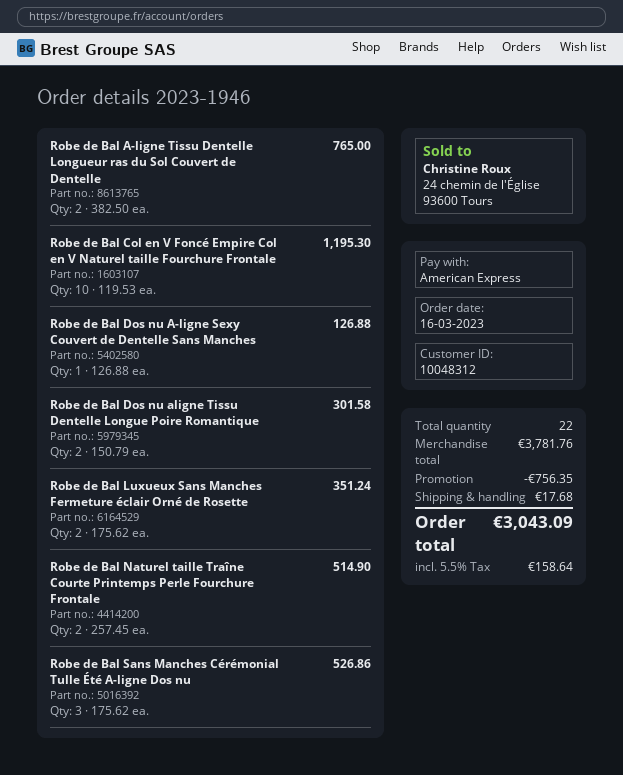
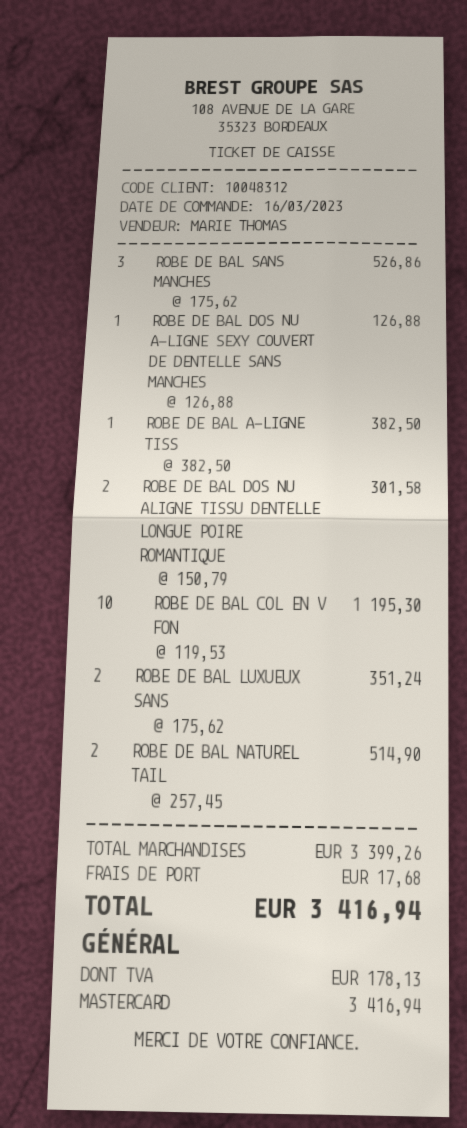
payment method: American Express -> Mastercard
Robe de Bal A-ligne Tissu Dentelle Longueur ras du Sol Couvert de Dentelle: 2 x 382.50 = 765.00 -> 1 x 382.50 = 382.50
subtotal: 3781.76 -> 3399.26
discount: 756.35 -> none
tax: 158.64 -> 178.13
total: 3043.09 -> 3416.94

